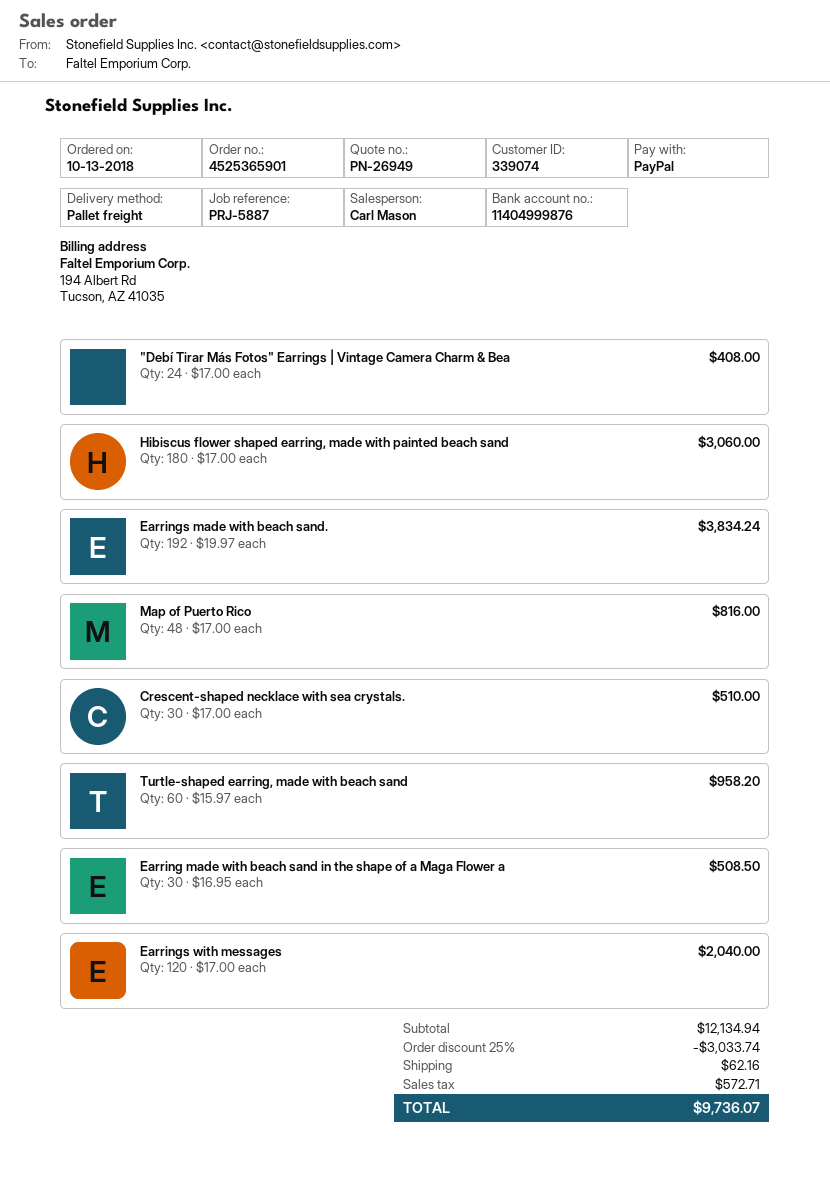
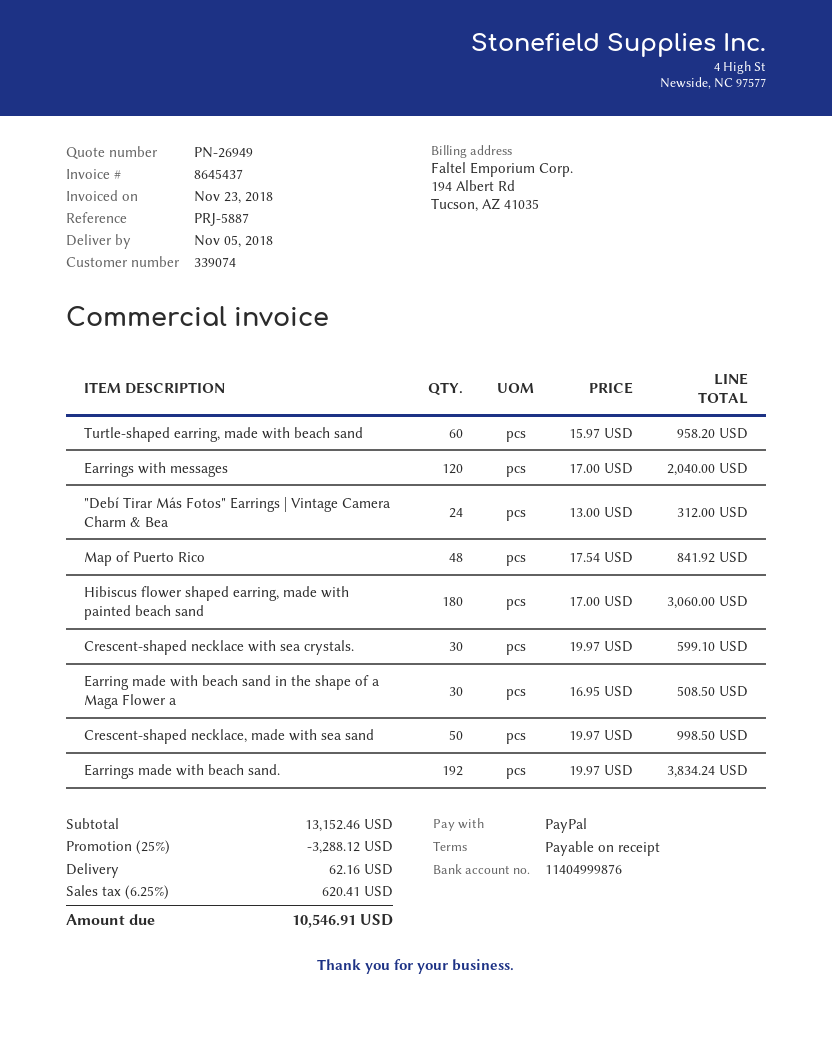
"Debí Tirar Más Fotos" Earrings | Vintage Camera Charm & Bea: 24 x 17.00 = 408.00 -> 24 x 13.00 = 312.00
Map of Puerto Rico: 48 x 17.00 = 816.00 -> 48 x 17.54 = 841.92
Crescent-shaped necklace with sea crystals.: 30 x 17.00 = 510.00 -> 30 x 19.97 = 599.10
Crescent-shaped necklace, made with sea sand: none -> 50 x 19.97 = 998.50
subtotal: 12134.94 -> 13152.46
discount: 25% = 3033.74 -> 25% = 3288.12
tax: 572.71 -> 620.41
total: 9736.07 -> 10546.91

